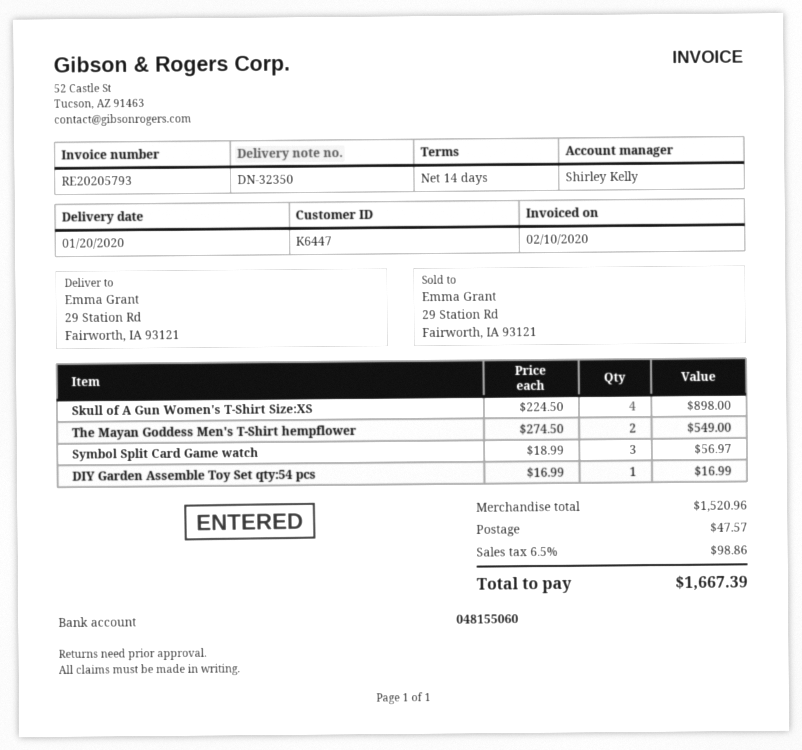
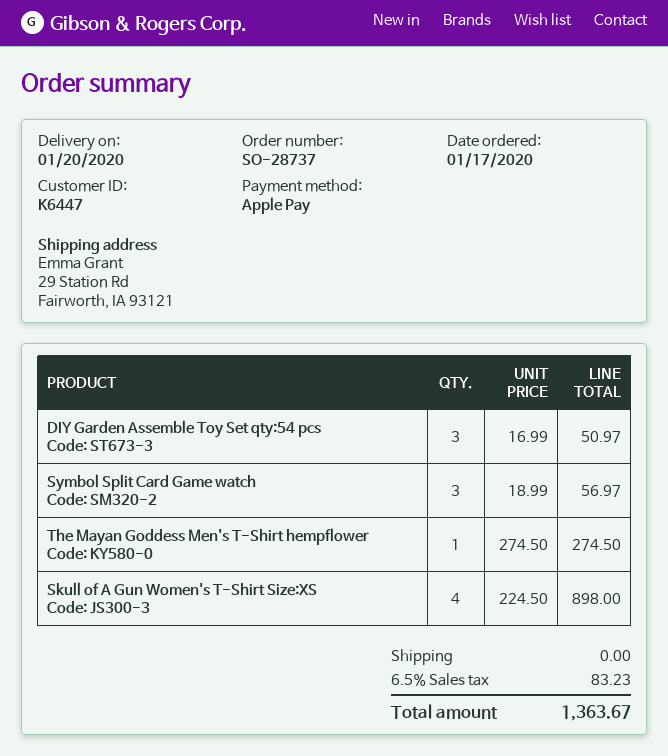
The Mayan Goddess Men's T-Shirt hempflower: 2 x 274.50 = 549.00 -> 1 x 274.50 = 274.50
DIY Garden Assemble Toy Set qty:54 pcs: 1 x 16.99 = 16.99 -> 3 x 16.99 = 50.97
shipping: 47.57 -> 0.00
tax: 6.5% = 98.86 -> 6.5% = 83.23
total: 1667.39 -> 1363.67

